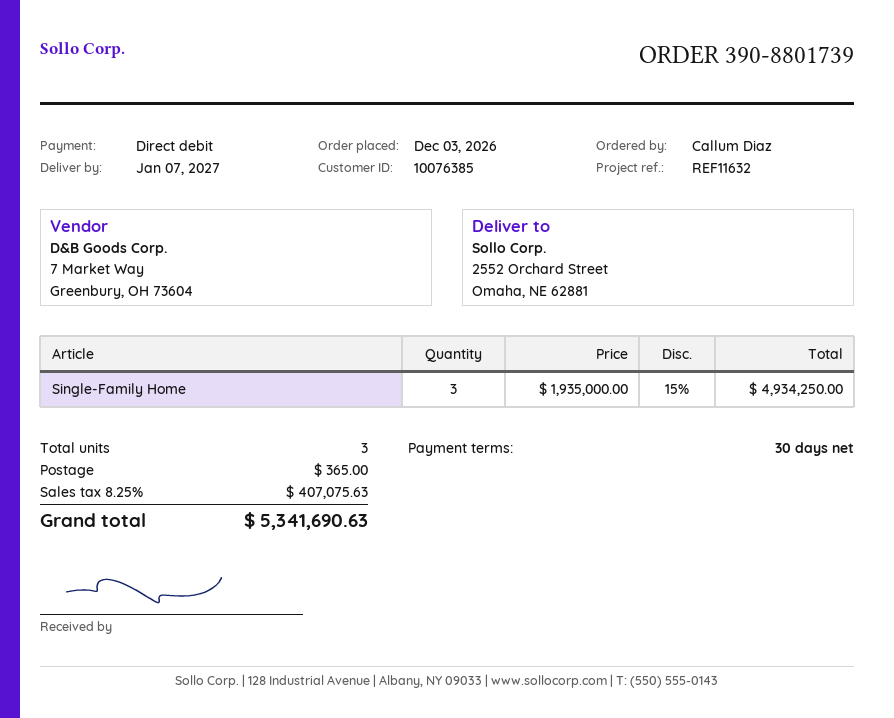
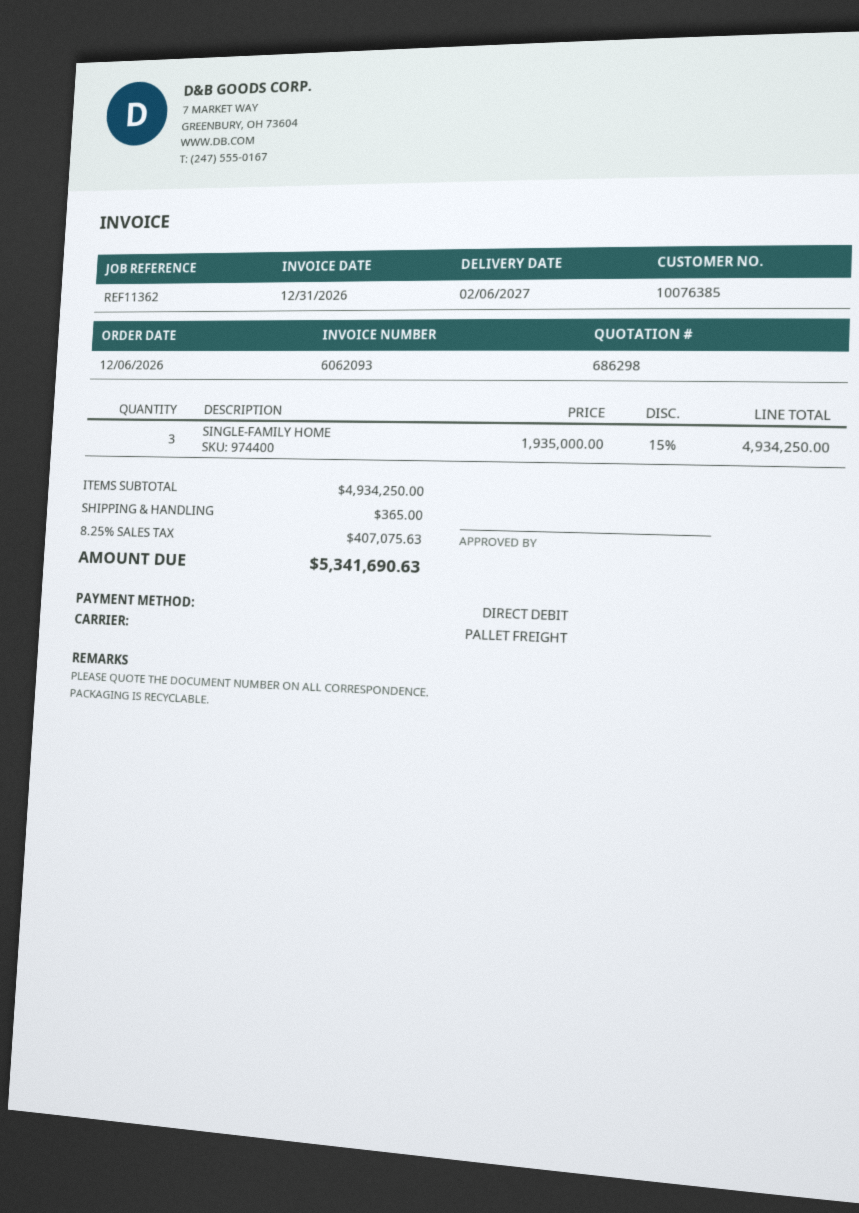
order date: 2026-12-03 -> 2026-12-06
delivery date: 2027-01-07 -> 2027-02-06
reference: REF11632 -> REF11362

